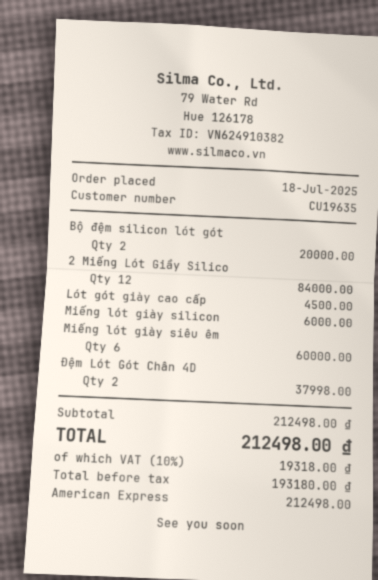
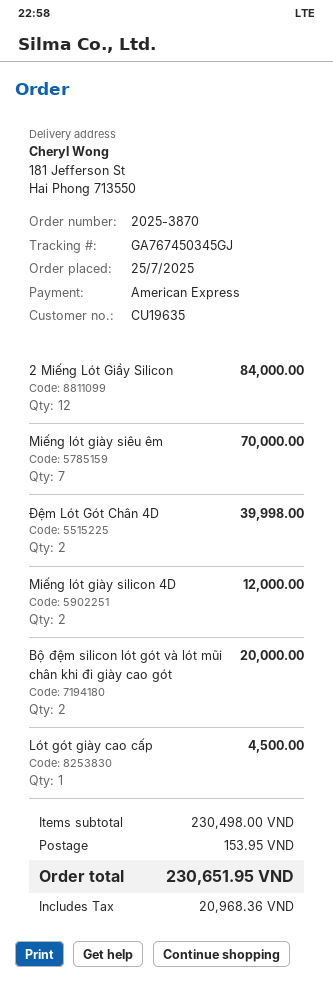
order date: 2025-07-18 -> 2025-07-25
Miếng lót giày silicon: 1 for 6000.00 -> 2 for 12000.00
Miếng lót giày siêu êm: 6 for 60000.00 -> 7 for 70000.00
Đệm Lót Gót Chân 4D: 2 for 37998.00 -> 2 for 39998.00
subtotal: 212498.00 -> 230498.00
shipping: none -> 153.95
tax: 19318.00 -> 20968.36
total: 212498.00 -> 230651.95

